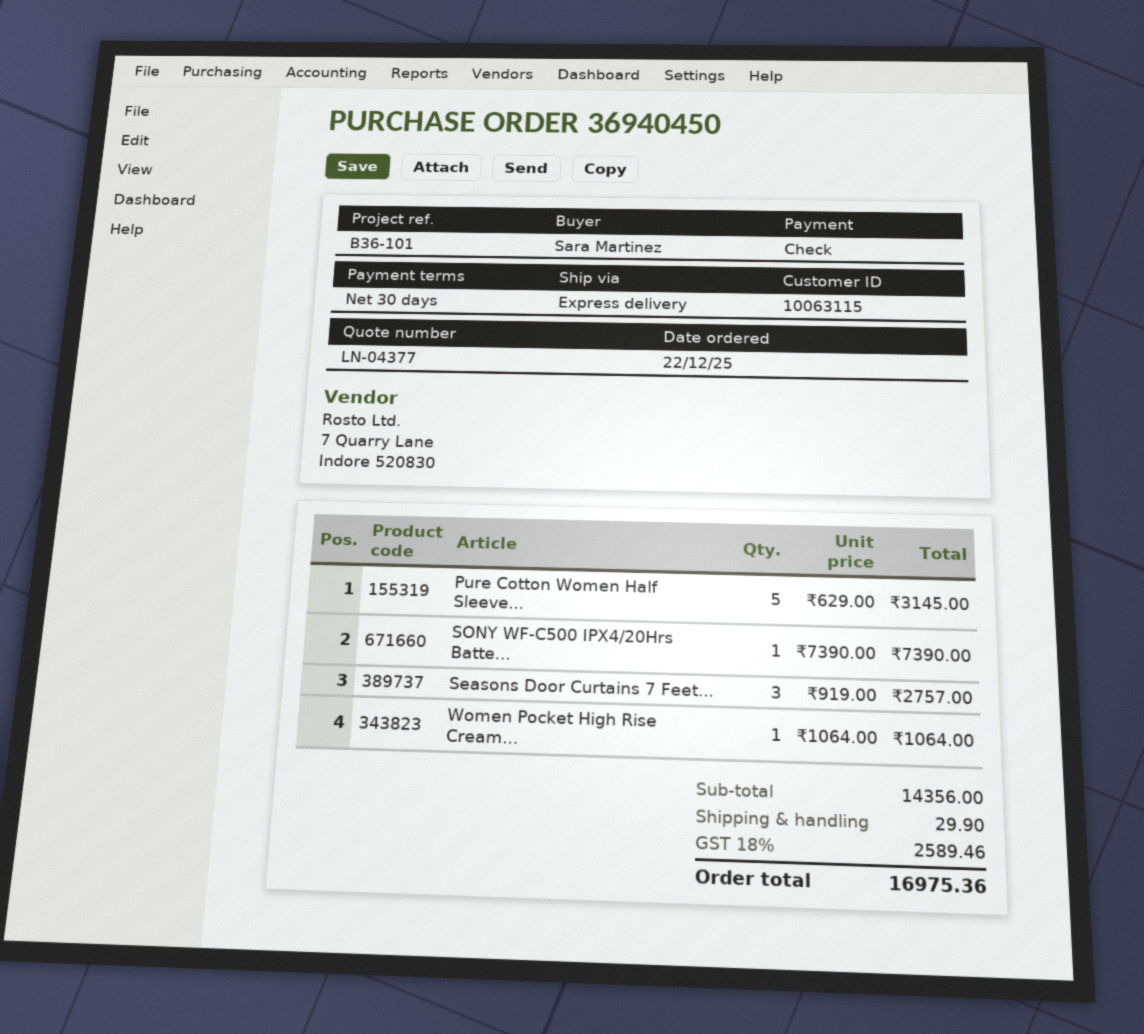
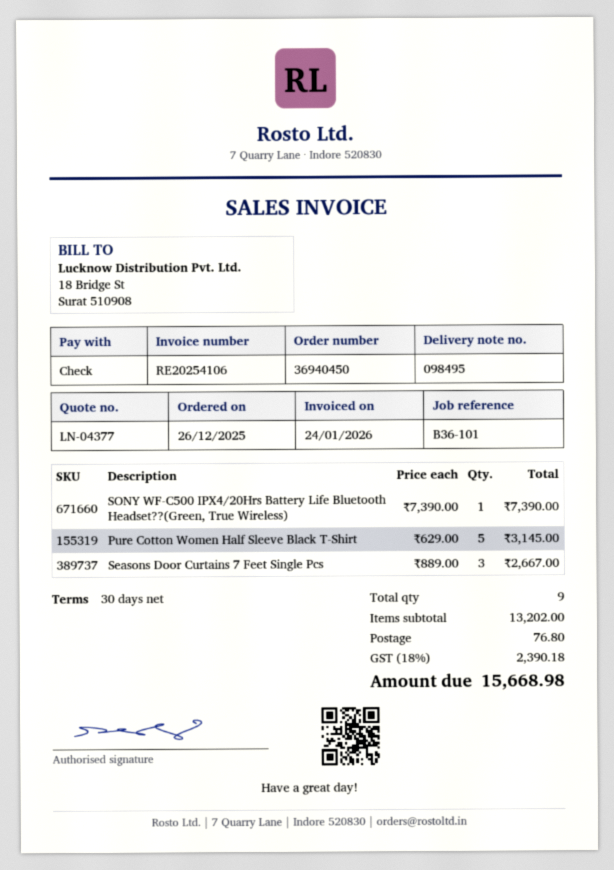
order date: 2025-12-22 -> 2025-12-26
Seasons Door Curtains 7 Feet...: 3 x 919.00 = 2757.00 -> 3 x 889.00 = 2667.00
Women Pocket High Rise Cream...: 1 x 1064.00 = 1064.00 -> none
subtotal: 14356.00 -> 13202.00
shipping: 29.90 -> 76.80
tax: 18% = 2589.46 -> 18% = 2390.18
total: 16975.36 -> 15668.98

